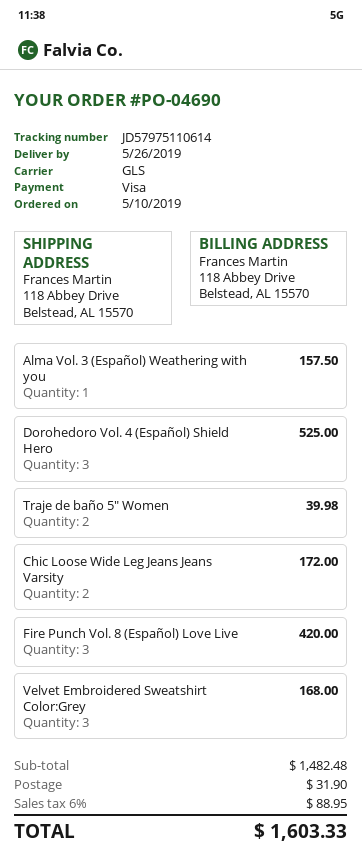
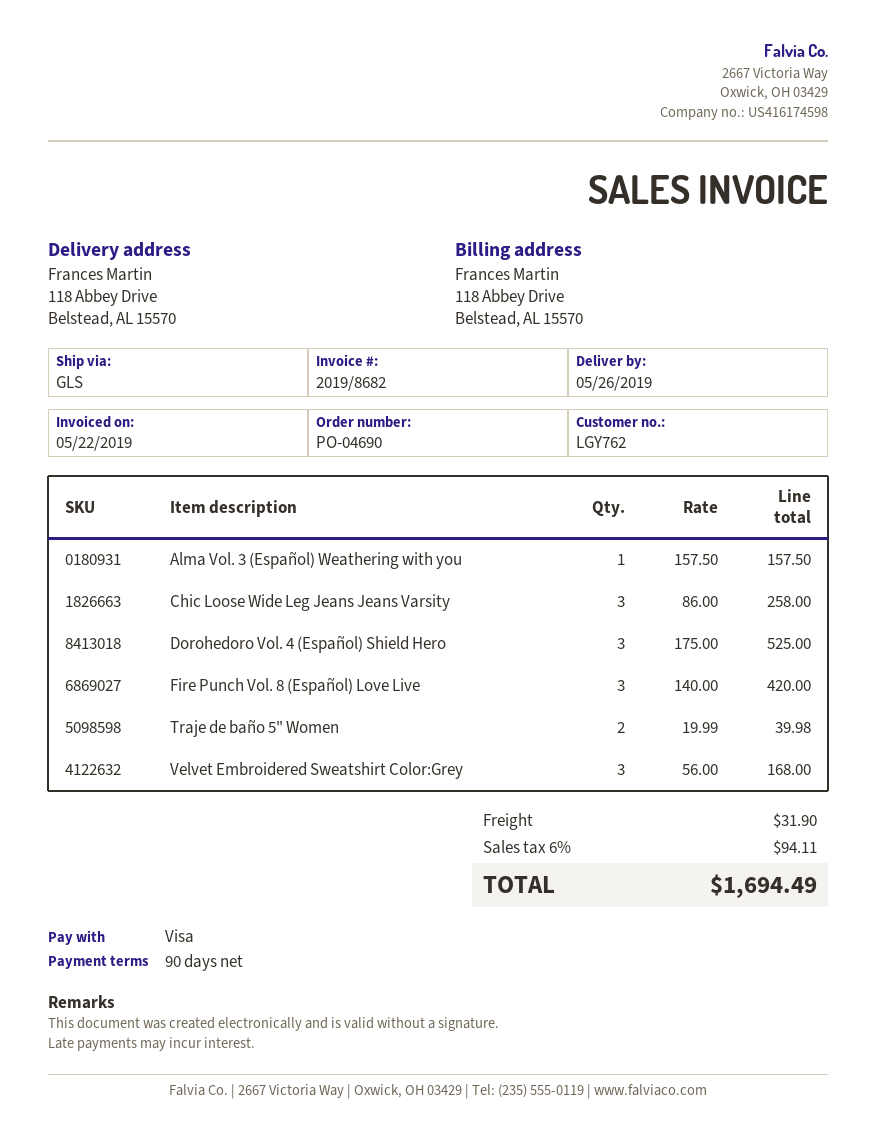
Chic Loose Wide Leg Jeans Jeans Varsity: 2 for 172.00 -> 3 for 258.00
tax: 6% = 88.95 -> 6% = 94.11
total: 1603.33 -> 1694.49

